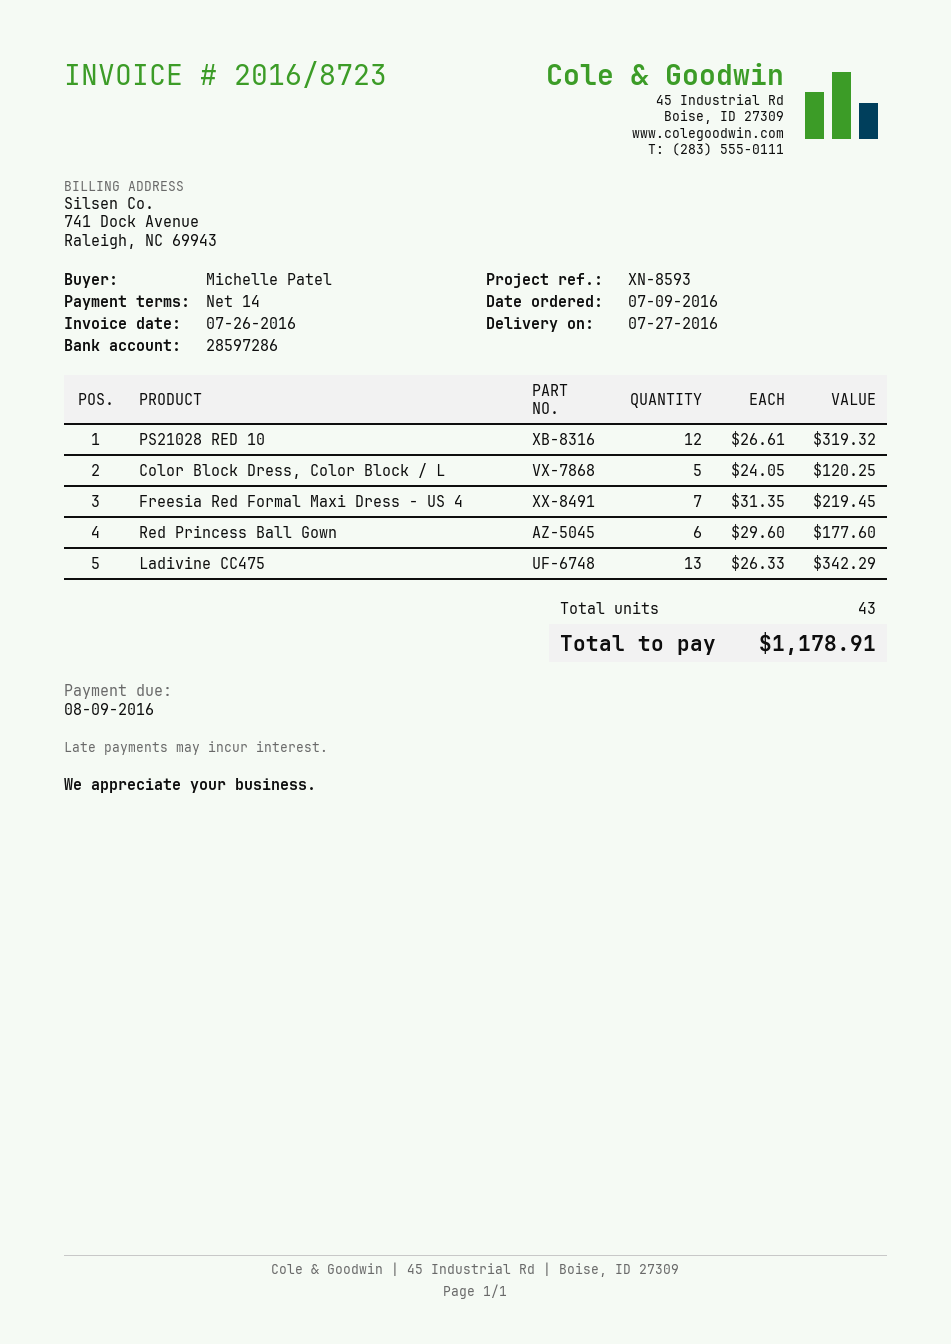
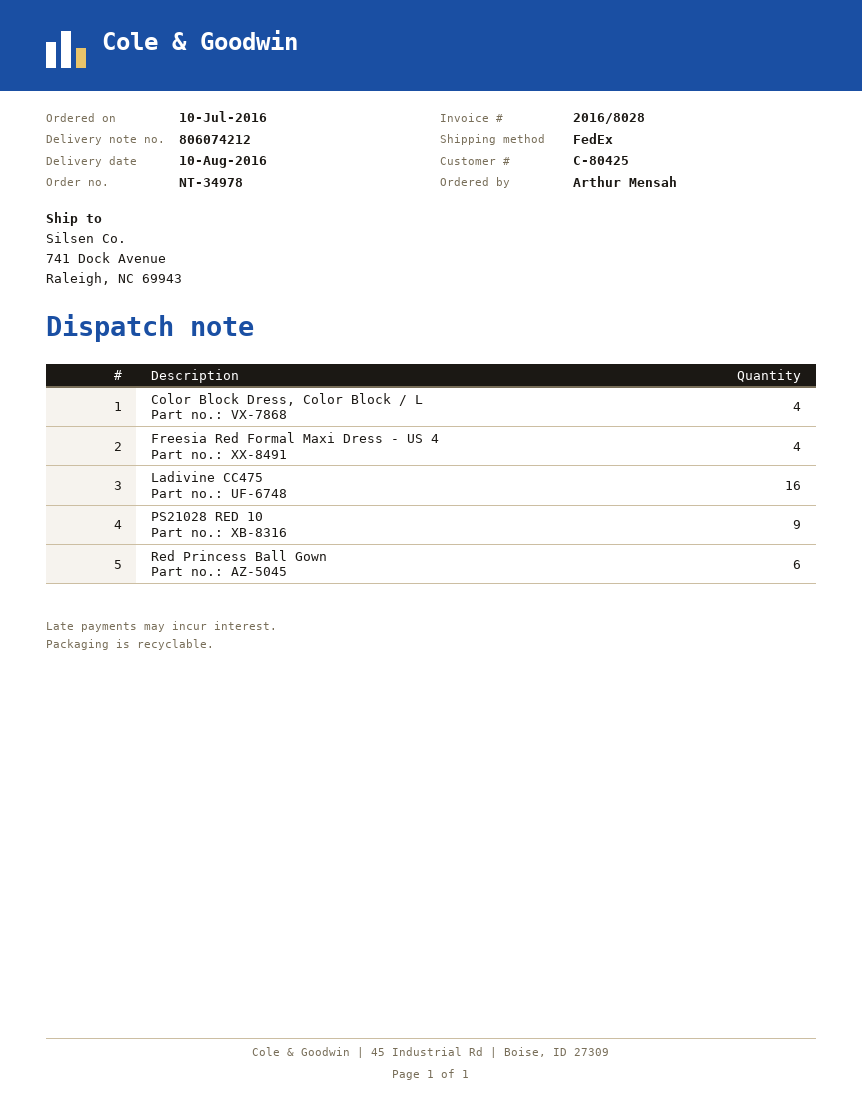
order date: 2016-07-09 -> 2016-07-10
delivery date: 2016-07-27 -> 2016-08-10
invoice number: 2016/8723 -> 2016/8028
ordered by: Michelle Patel -> Arthur Mensah
PS21028 RED 10: 12 -> 9
Color Block Dress, Color Block / L: 5 -> 4
Freesia Red Formal Maxi Dress - US 4: 7 -> 4
Ladivine CC475: 13 -> 16

